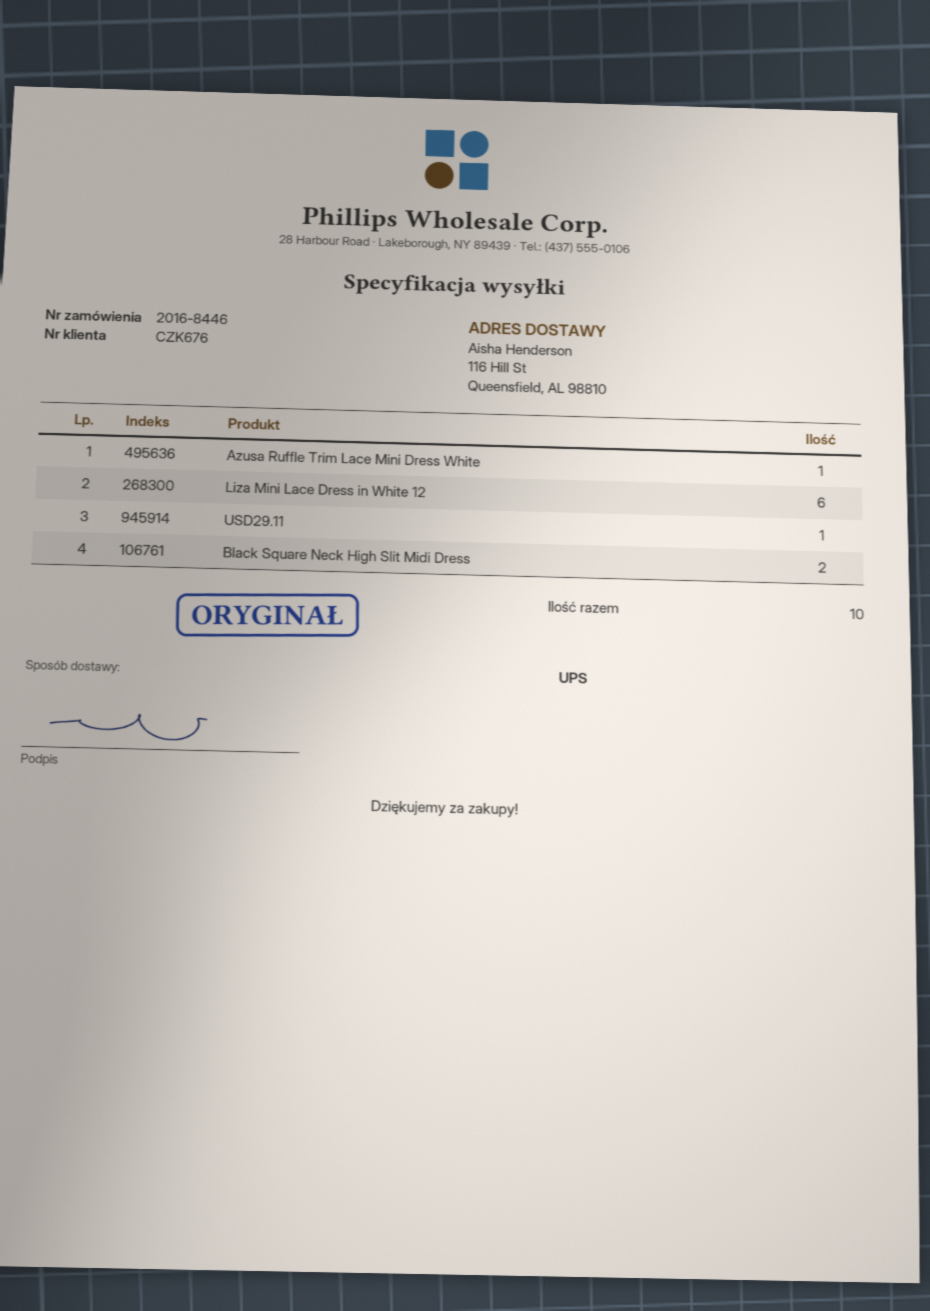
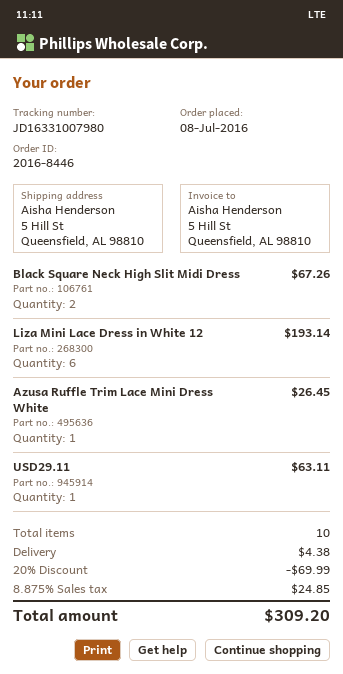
ship to: 116 Hill St, Queensfield, AL 98810 -> 5 Hill St, Queensfield, AL 98810

